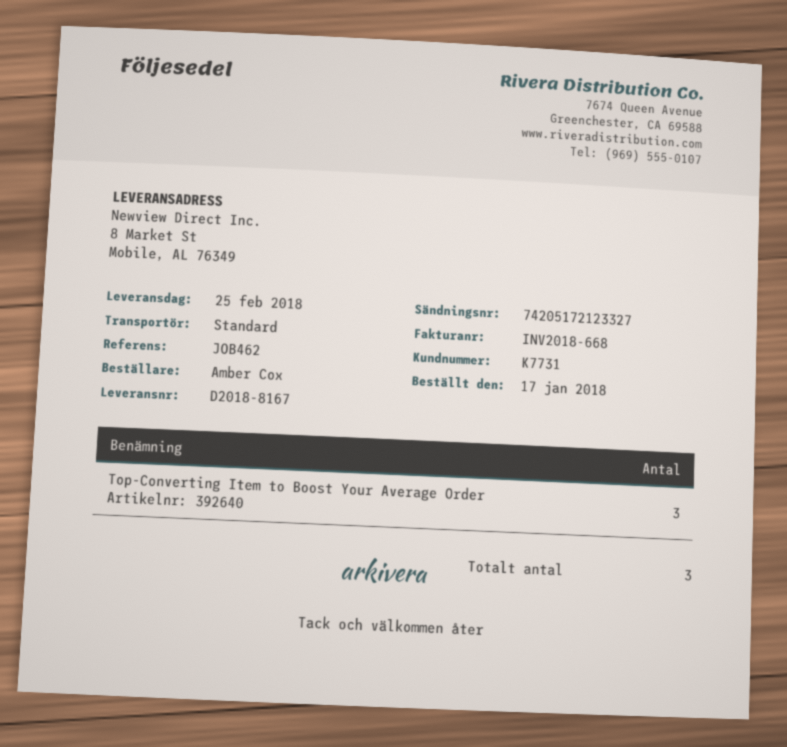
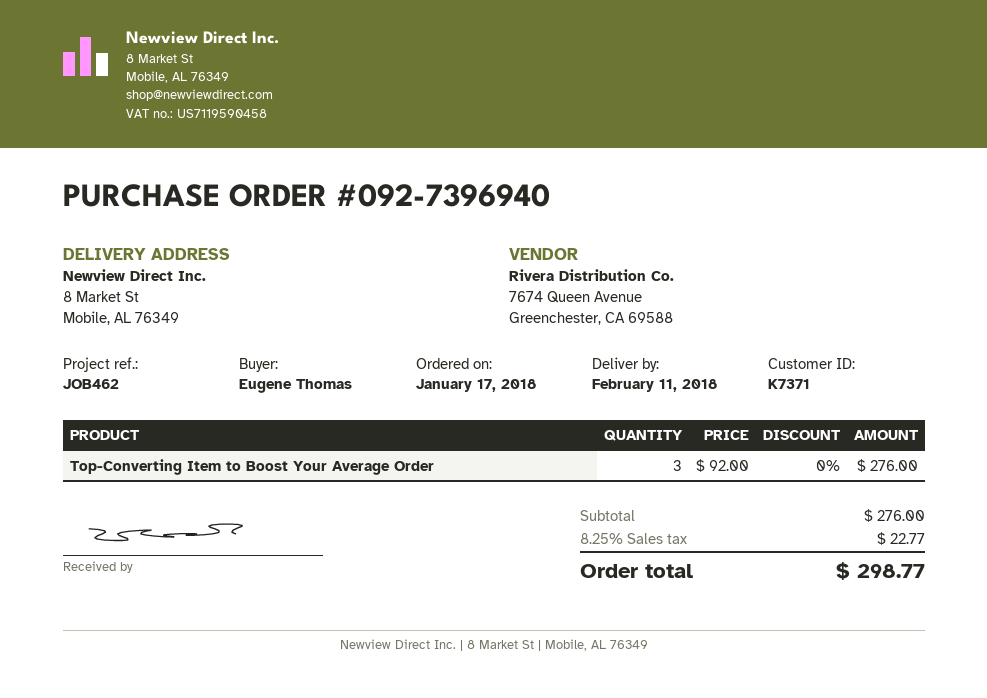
delivery date: 2018-02-25 -> 2018-02-11
customer number: K7731 -> K7371
ordered by: Amber Cox -> Eugene Thomas

